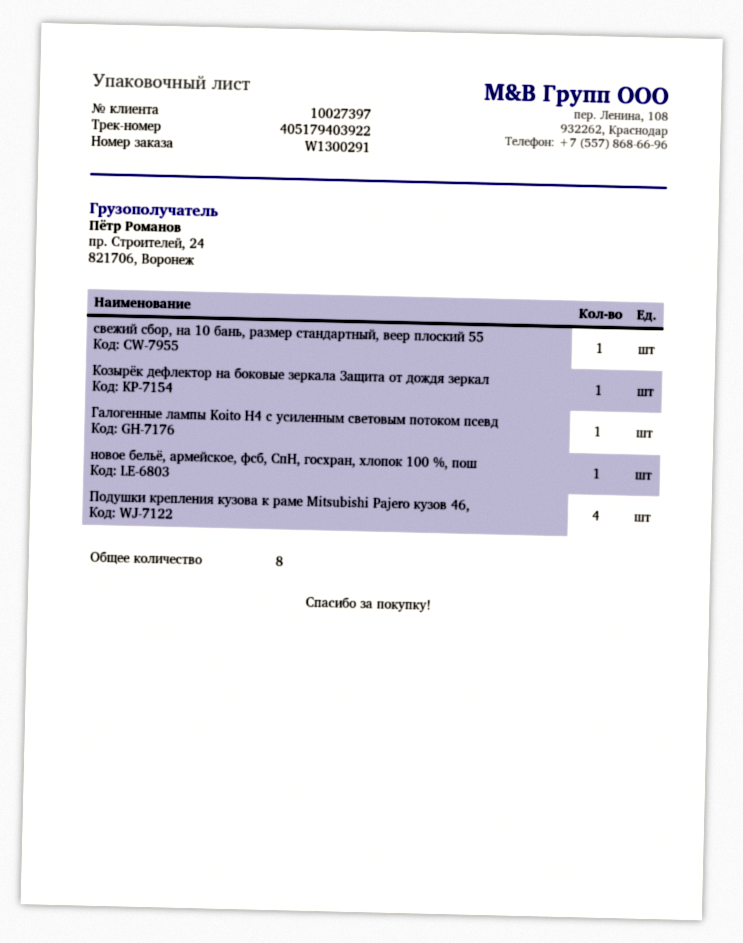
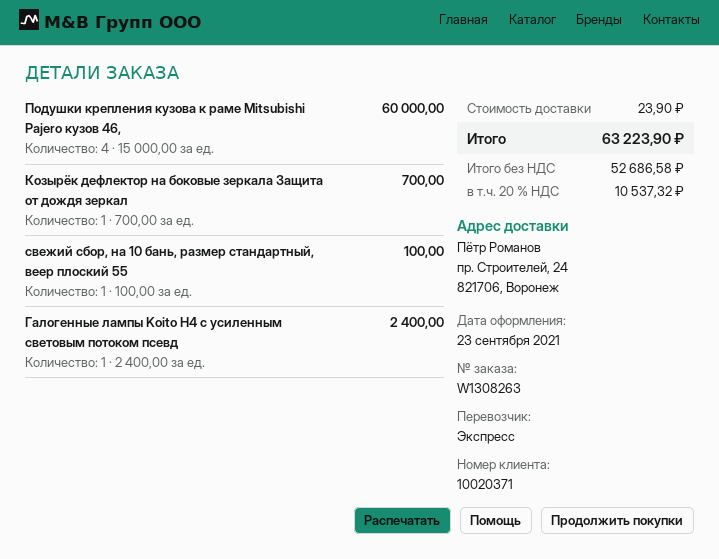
order number: W1300291 -> W1308263
customer number: 10027397 -> 10020371
новое бельё, армейское, фсб, СпН, госхран, хлопок 100 %, пош: 1 -> none

